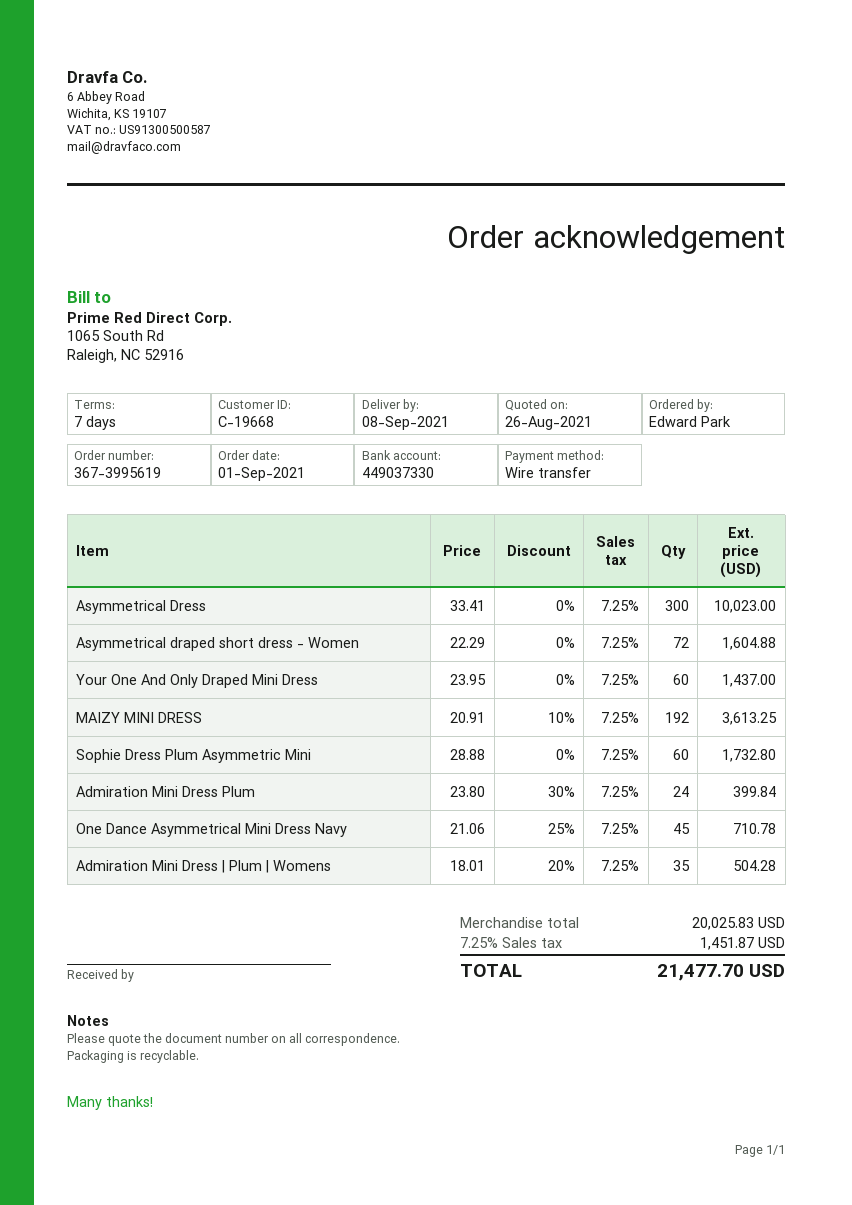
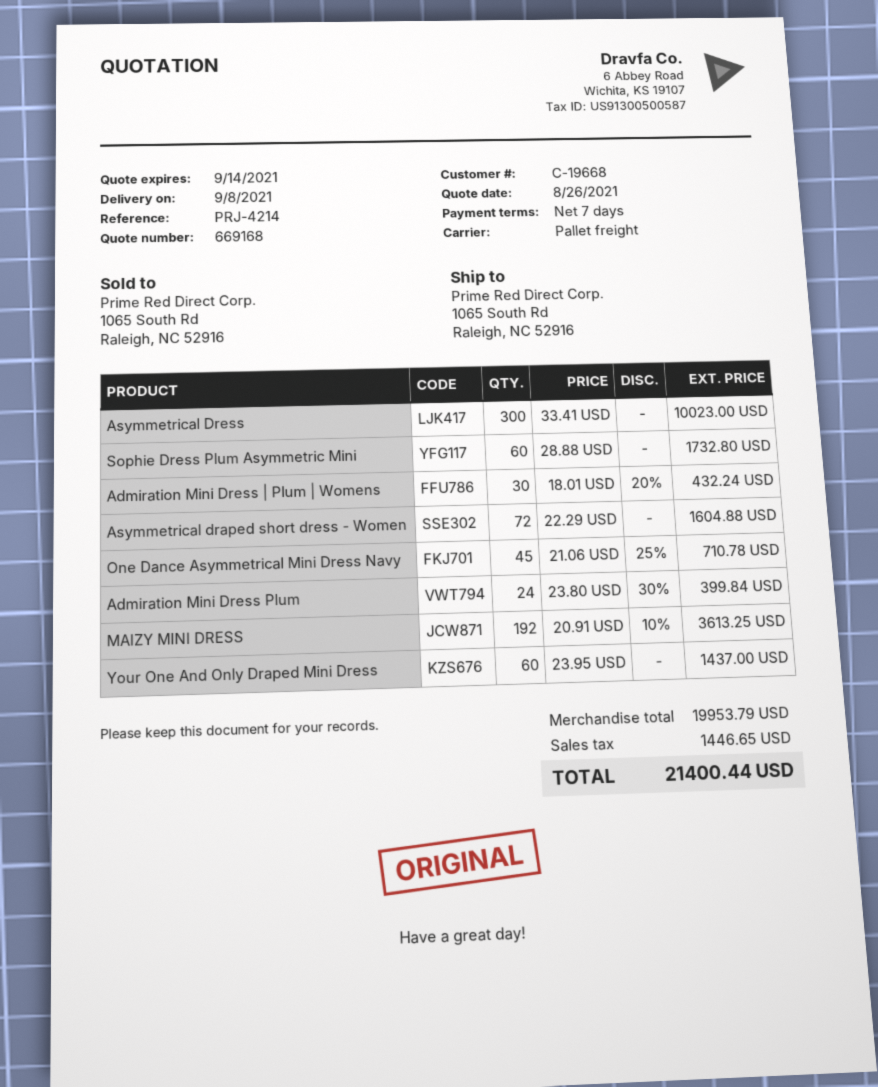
Admiration Mini Dress | Plum | Womens: 35 x 18.01 - 20% = 504.28 -> 30 x 18.01 - 20% = 432.24
subtotal: 20025.83 -> 19953.79
tax: 1451.87 -> 1446.65
total: 21477.70 -> 21400.44

